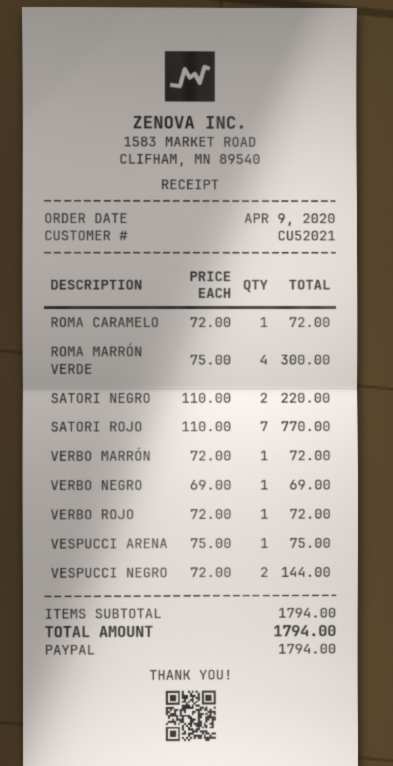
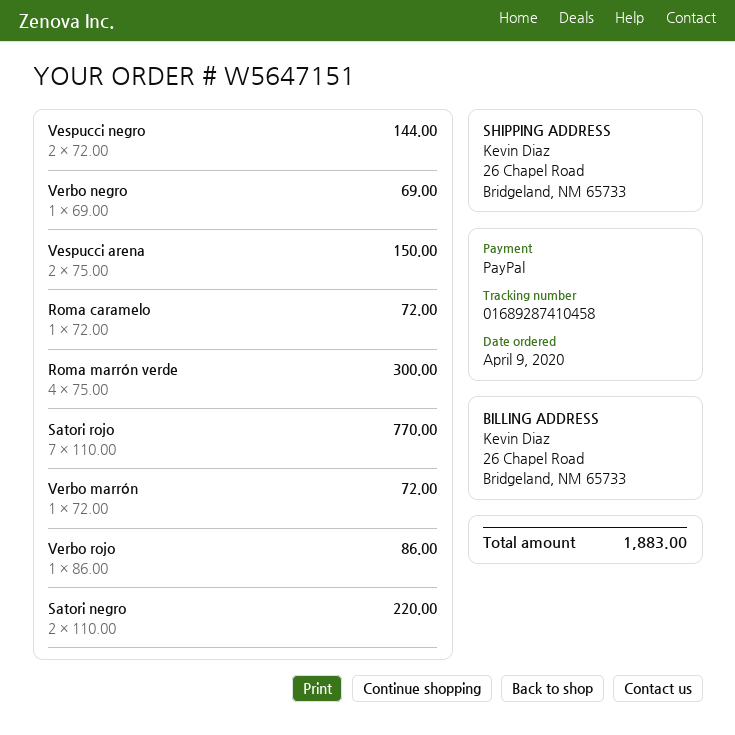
VERBO ROJO: 1 x 72.00 = 72.00 -> 1 x 86.00 = 86.00
VESPUCCI ARENA: 1 x 75.00 = 75.00 -> 2 x 75.00 = 150.00
total: 1794.00 -> 1883.00

